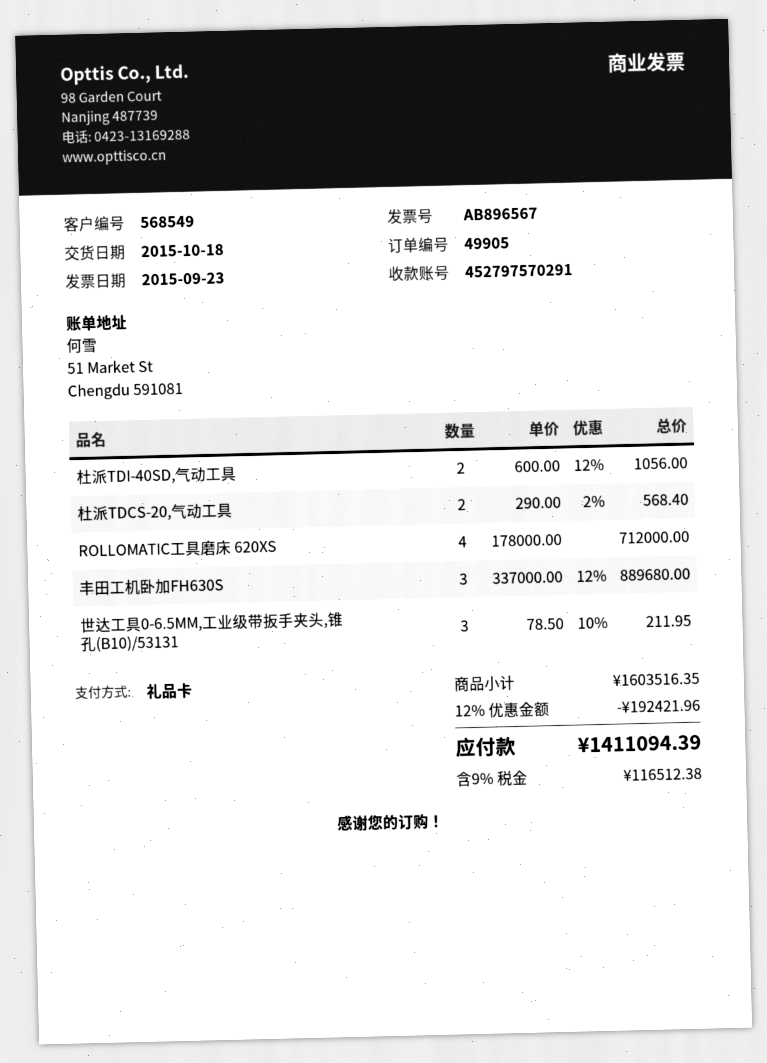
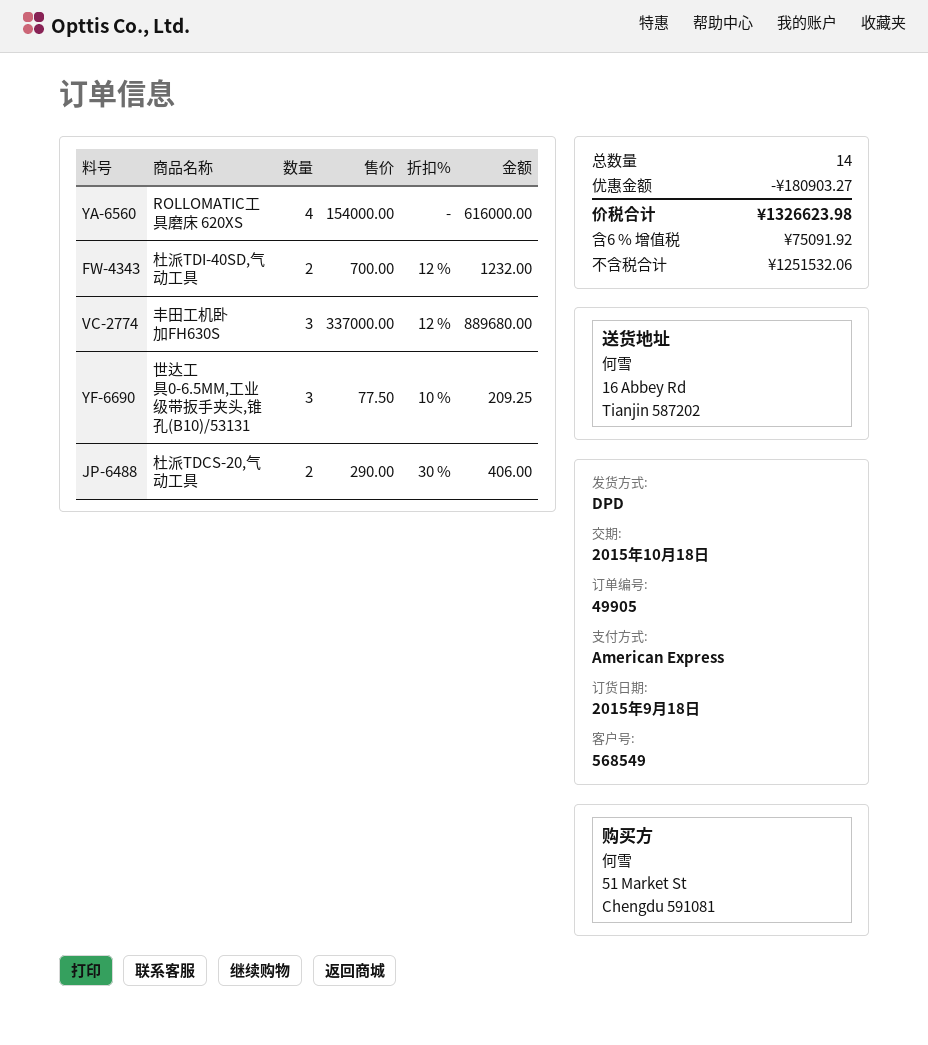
payment method: gift card -> American Express
杜派TDI-40SD,气动工具: 2 x 600.00 - 12% = 1056.00 -> 2 x 700.00 - 12% = 1232.00
杜派TDCS-20,气动工具: 2 x 290.00 - 2% = 568.40 -> 2 x 290.00 - 30% = 406.00
ROLLOMATIC工具磨床 620XS: 4 x 178000.00 = 712000.00 -> 4 x 154000.00 = 616000.00
世达工具0-6.5MM,工业级带扳手夹头,锥孔(B10)/53131: 3 x 78.50 - 10% = 211.95 -> 3 x 77.50 - 10% = 209.25
discount: 192421.96 -> 180903.27
tax: 9% = 116512.38 -> 6% = 75091.92
total: 1411094.39 -> 1326623.98

